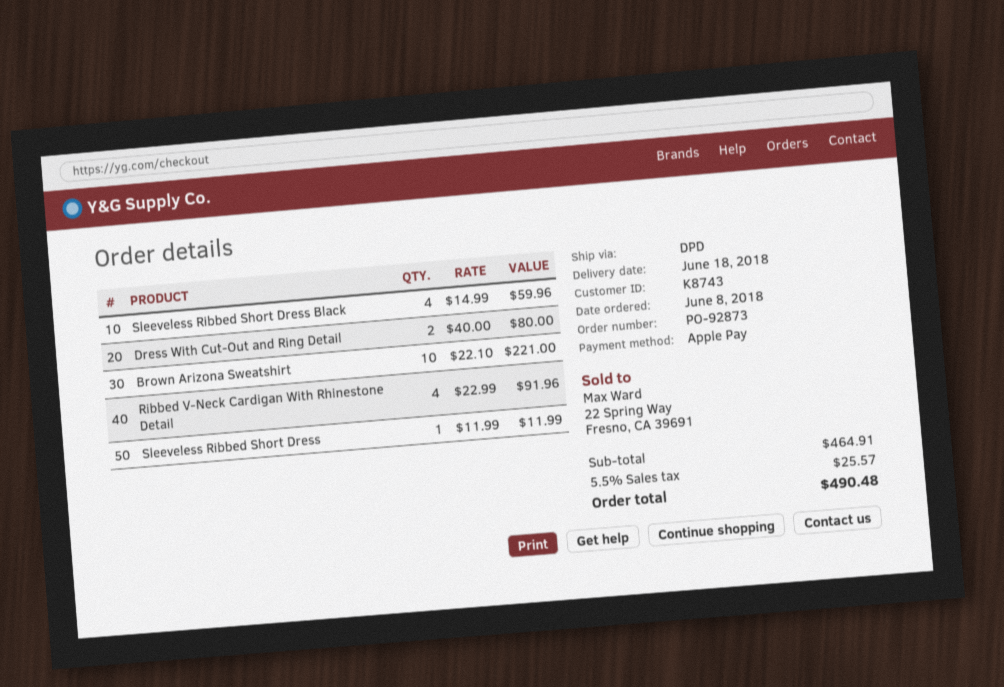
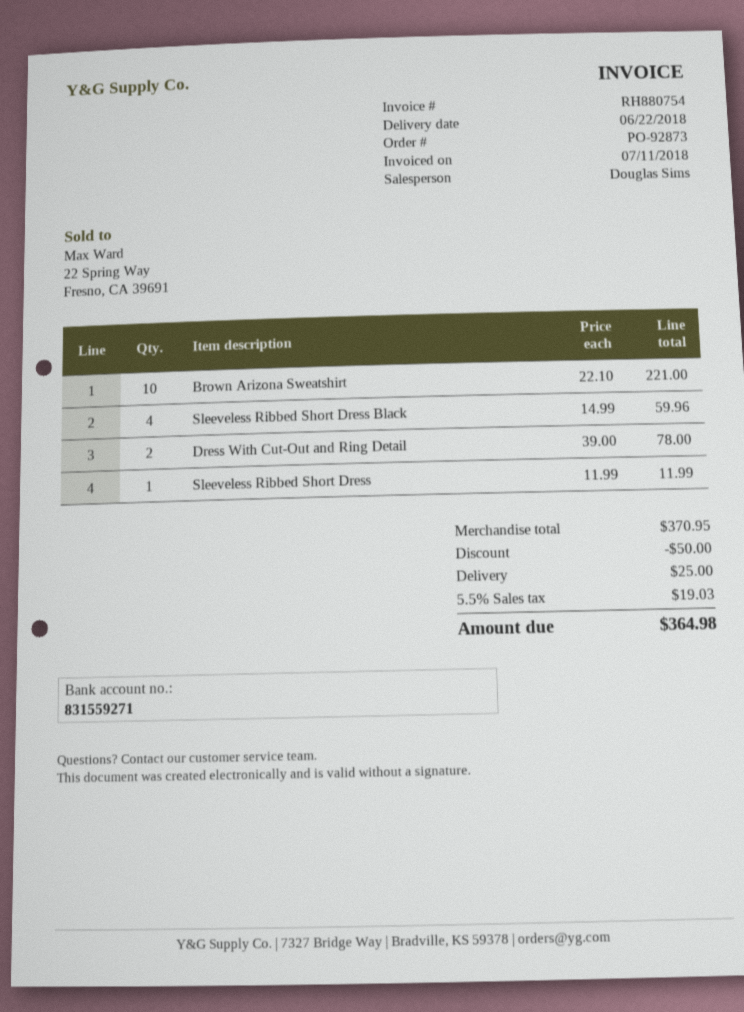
delivery date: 2018-06-18 -> 2018-06-22
Dress With Cut-Out and Ring Detail: 2 x 40.00 = 80.00 -> 2 x 39.00 = 78.00
Ribbed V-Neck Cardigan With Rhinestone Detail: 4 x 22.99 = 91.96 -> none
subtotal: 464.91 -> 370.95
discount: none -> 50.00
shipping: none -> 25.00
tax: 5.5% = 25.57 -> 5.5% = 19.03
total: 490.48 -> 364.98

